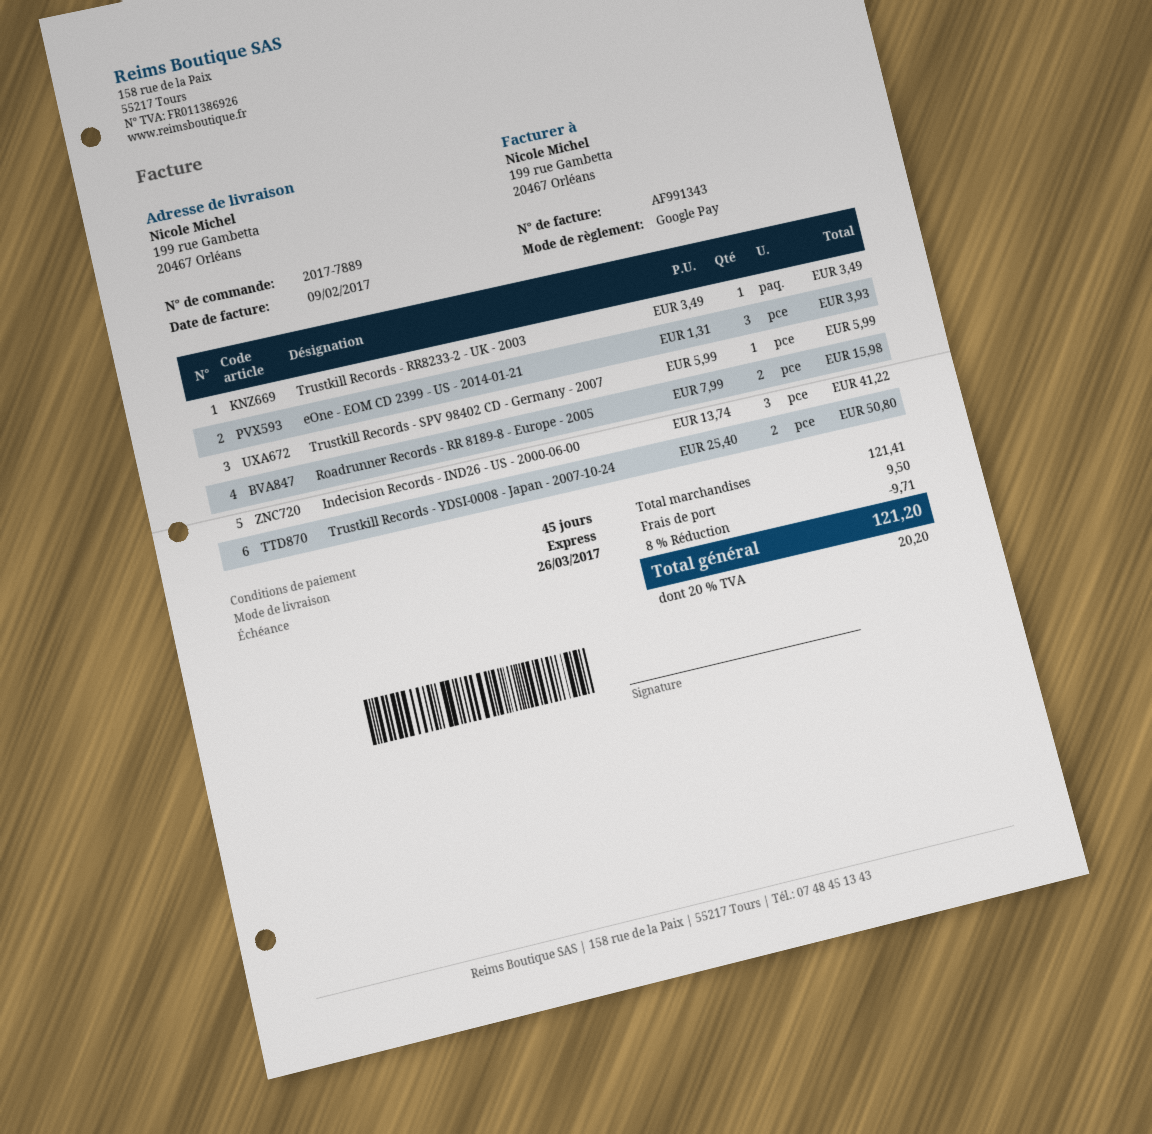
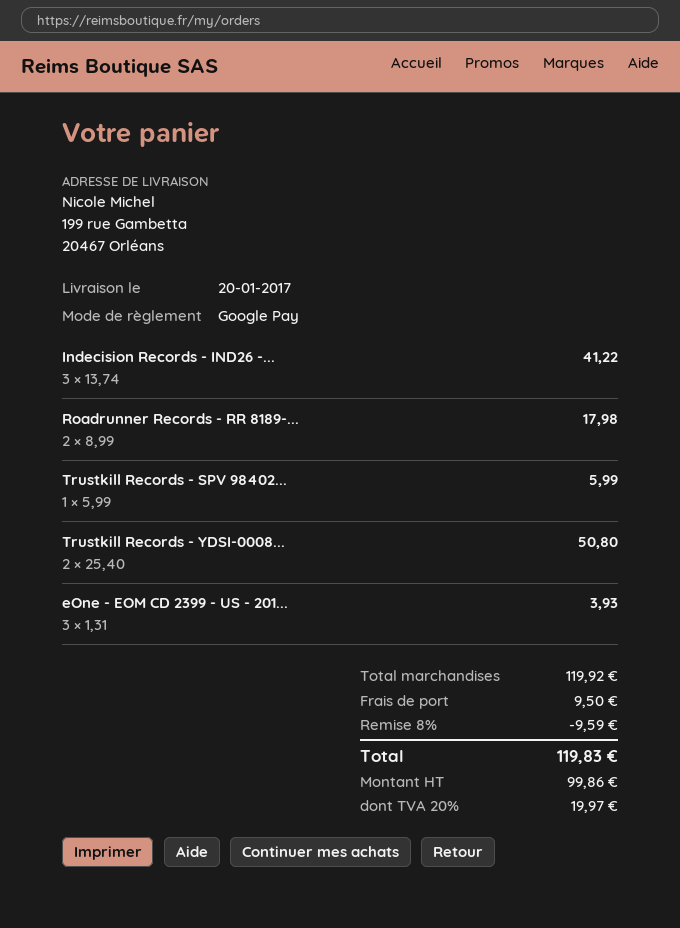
Trustkill Records - RR8233-2 - UK - 2003: 1 x 3.49 = 3.49 -> none
Roadrunner Records - RR 8189-8 - Europe - 2005: 2 x 7.99 = 15.98 -> 2 x 8.99 = 17.98
subtotal: 121.41 -> 119.92
discount: 8% = 9.71 -> 8% = 9.59
tax: 20% = 20.20 -> 20% = 19.97
total: 121.20 -> 119.83

